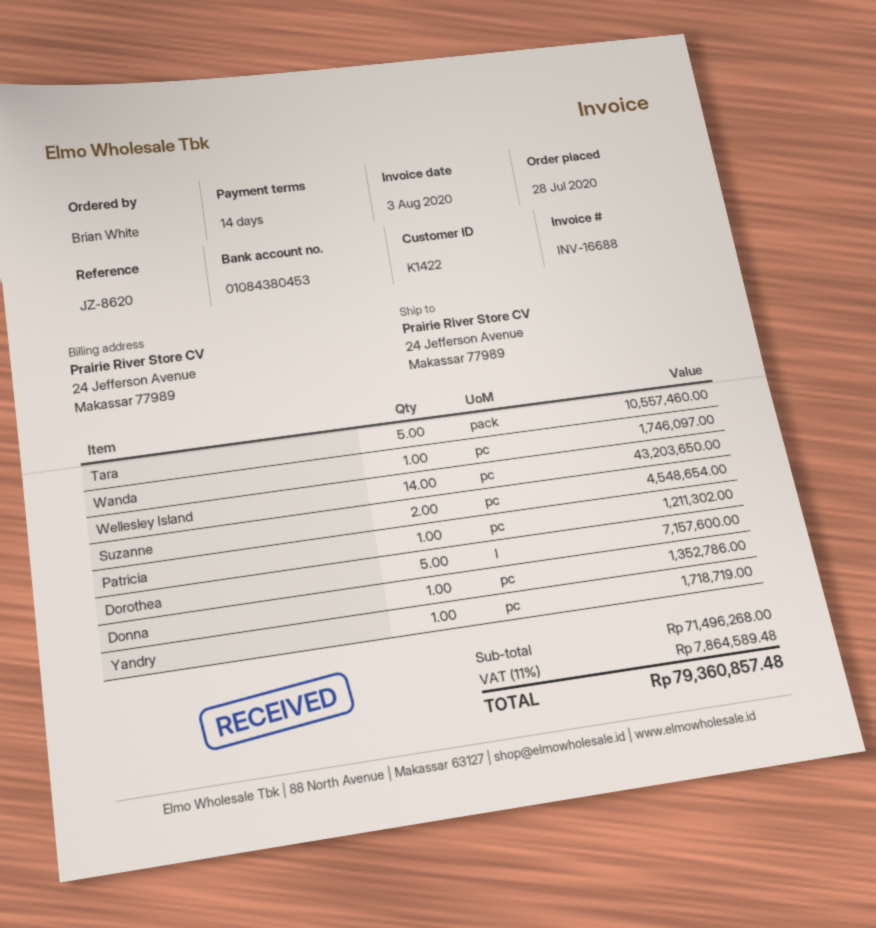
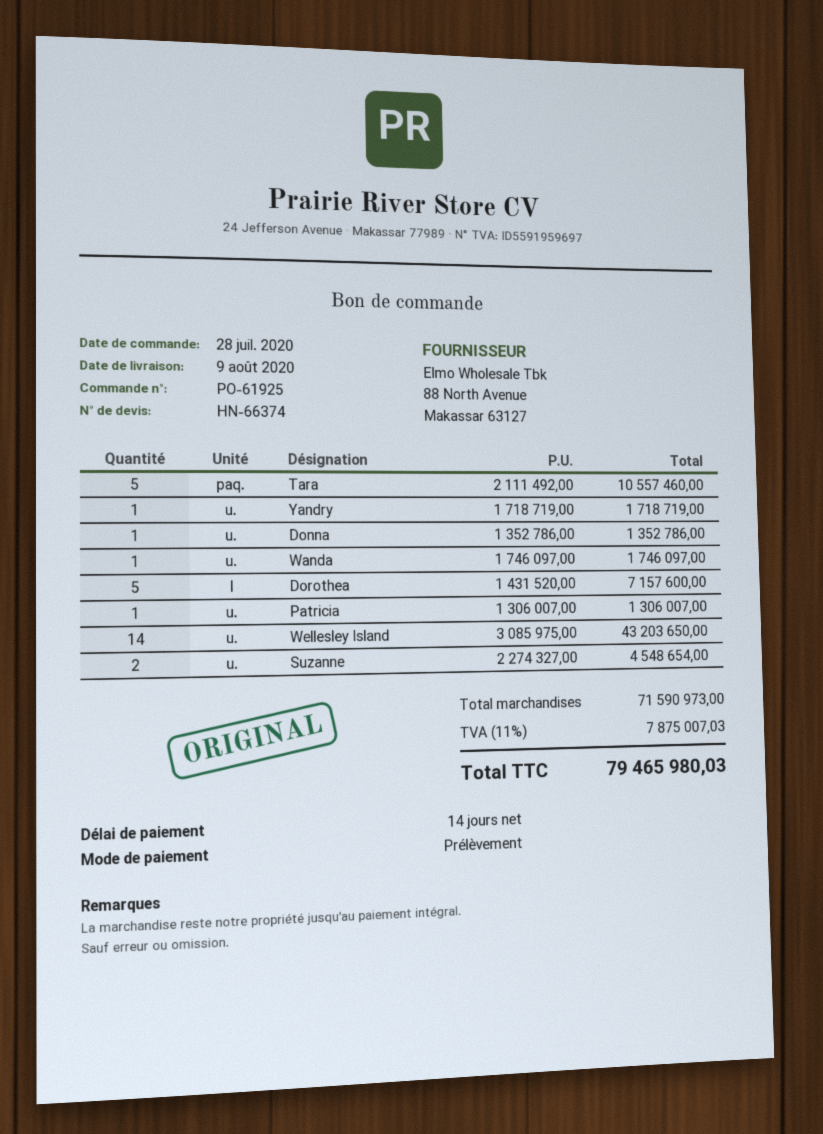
Patricia: 1 for 1211302.00 -> 1 for 1306007.00
subtotal: 71496268.00 -> 71590973.00
tax: 11% = 7864589.48 -> 11% = 7875007.03
total: 79360857.48 -> 79465980.03

